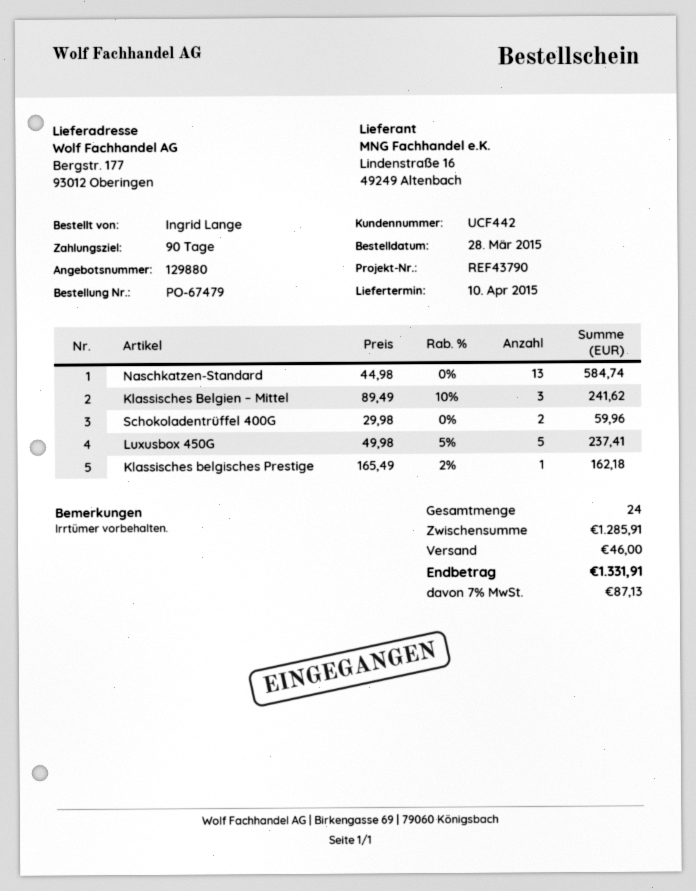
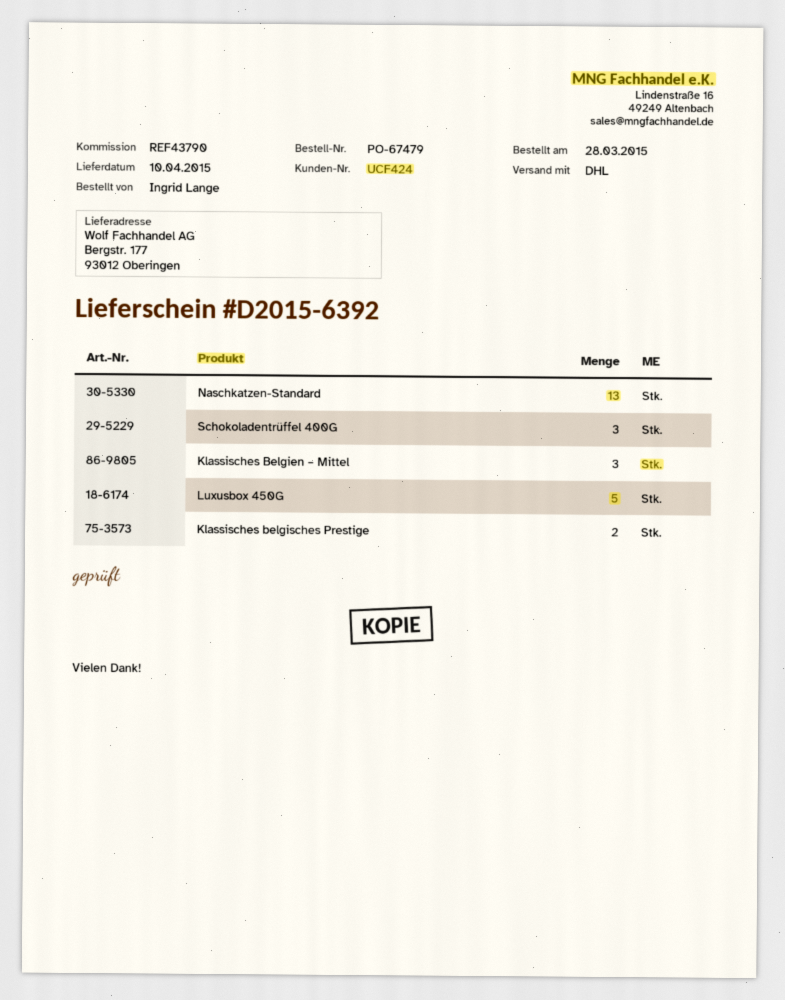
customer number: UCF442 -> UCF424
Schokoladentrüffel 400G: 2 -> 3
Klassisches belgisches Prestige: 1 -> 2

